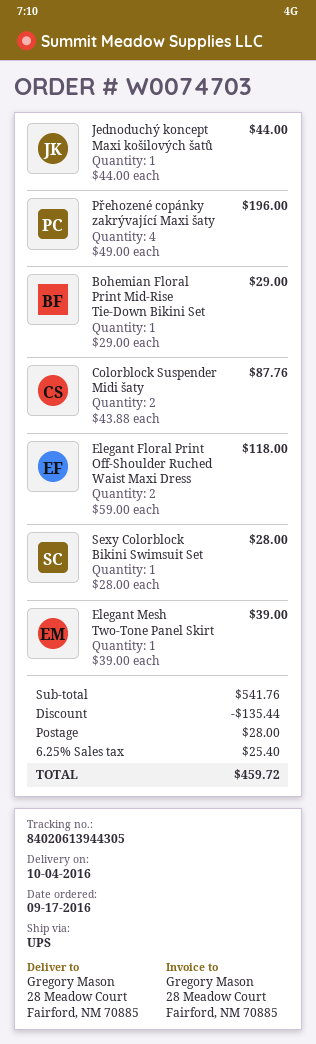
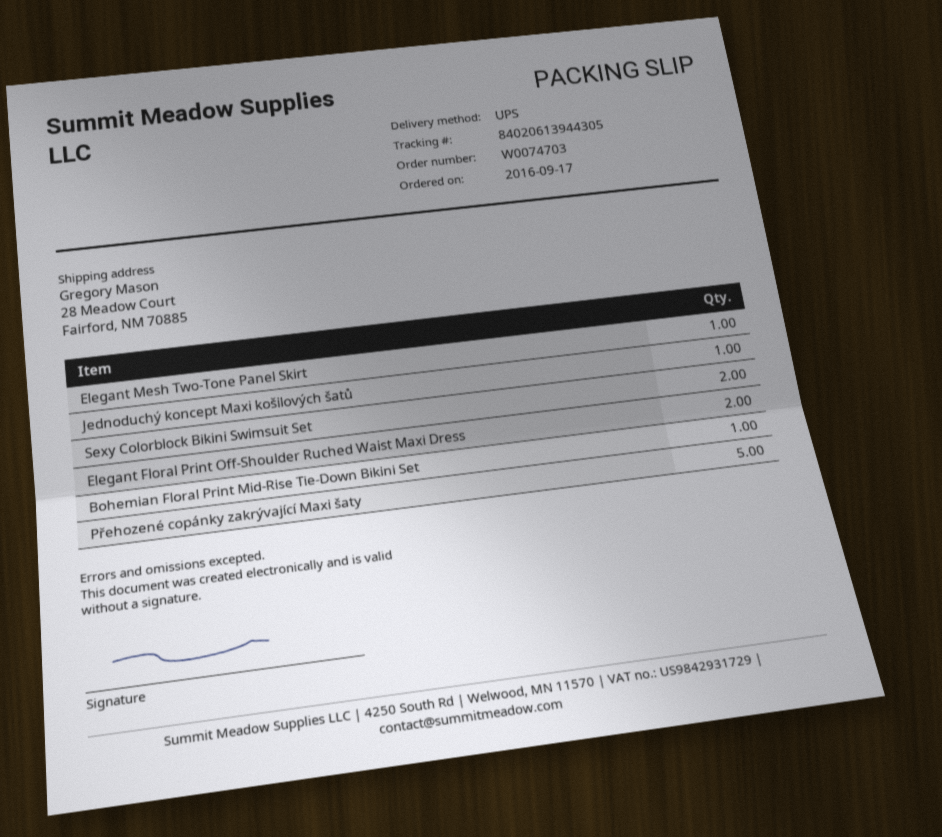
Přehozené copánky zakrývající Maxi šaty: 4 -> 5
Colorblock Suspender Midi šaty: 2 -> none
Sexy Colorblock Bikini Swimsuit Set: 1 -> 2

